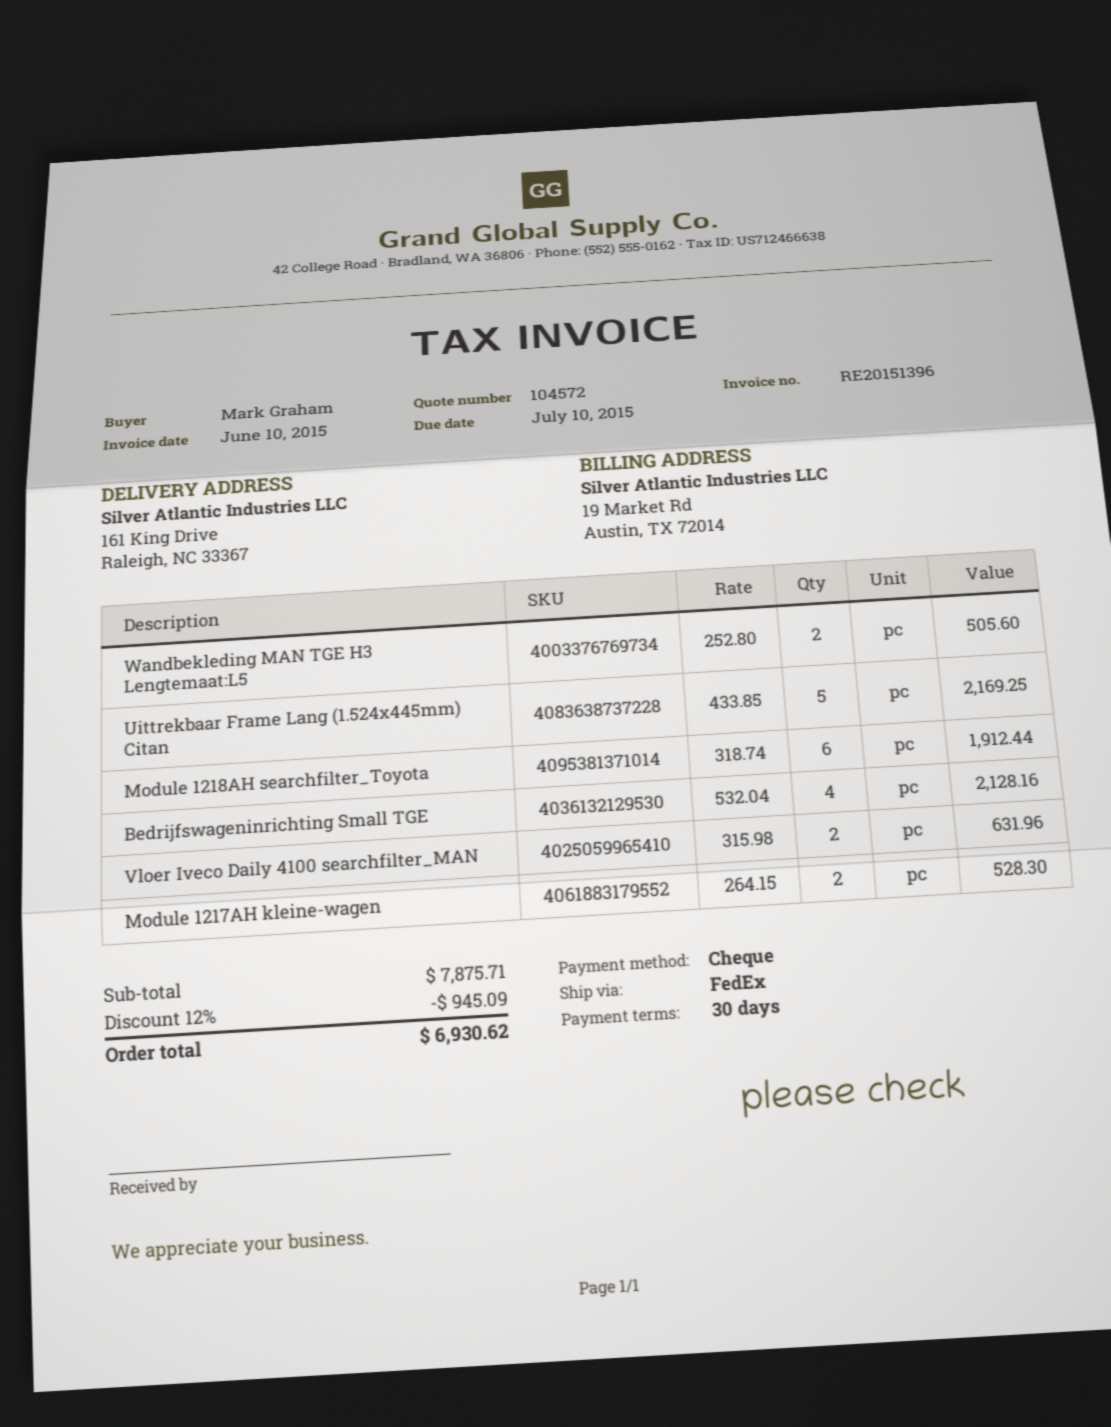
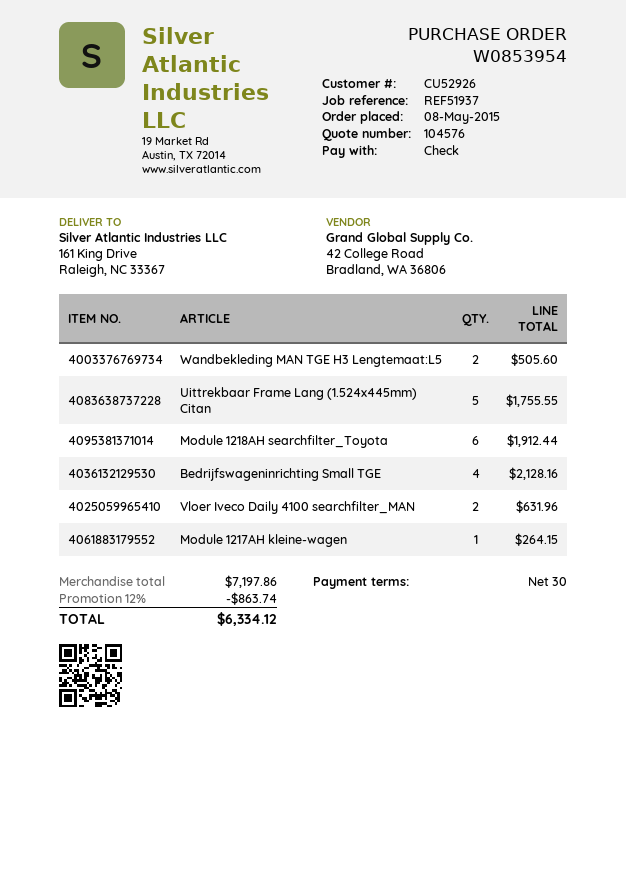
quote number: 104572 -> 104576
Uittrekbaar Frame Lang (1.524x445mm) Citan: 5 for 2169.25 -> 5 for 1755.55
Module 1217AH kleine-wagen: 2 for 528.30 -> 1 for 264.15
subtotal: 7875.71 -> 7197.86
discount: 12% = 945.09 -> 12% = 863.74
total: 6930.62 -> 6334.12

